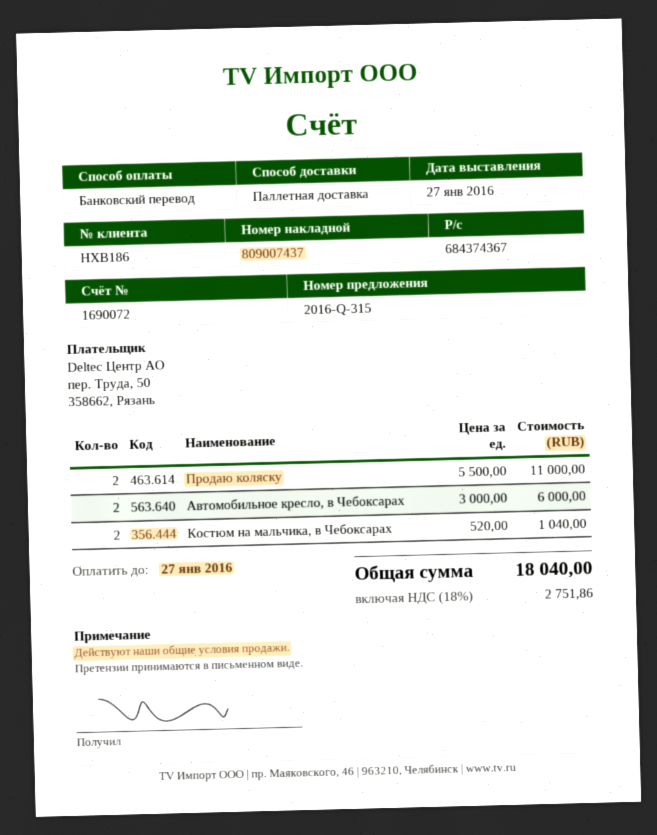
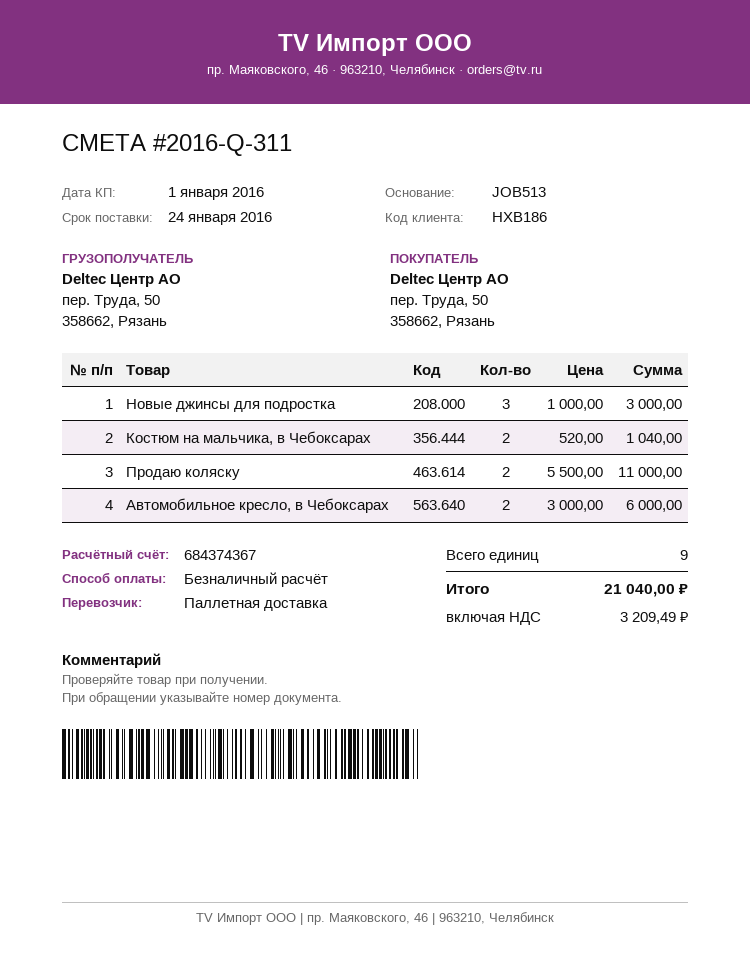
quote number: 2016-Q-315 -> 2016-Q-311
Новые джинсы для подростка: none -> 3 x 1000.00 = 3000.00
tax: 2751.86 -> 3209.49
total: 18040.00 -> 21040.00

